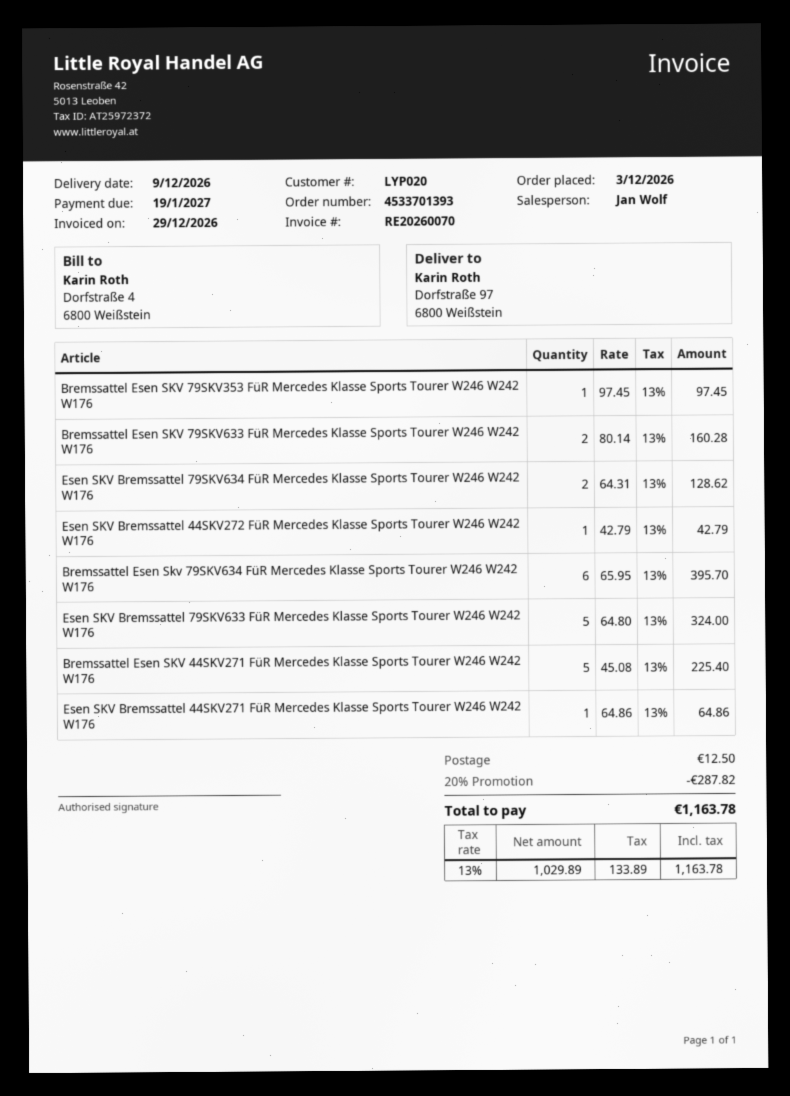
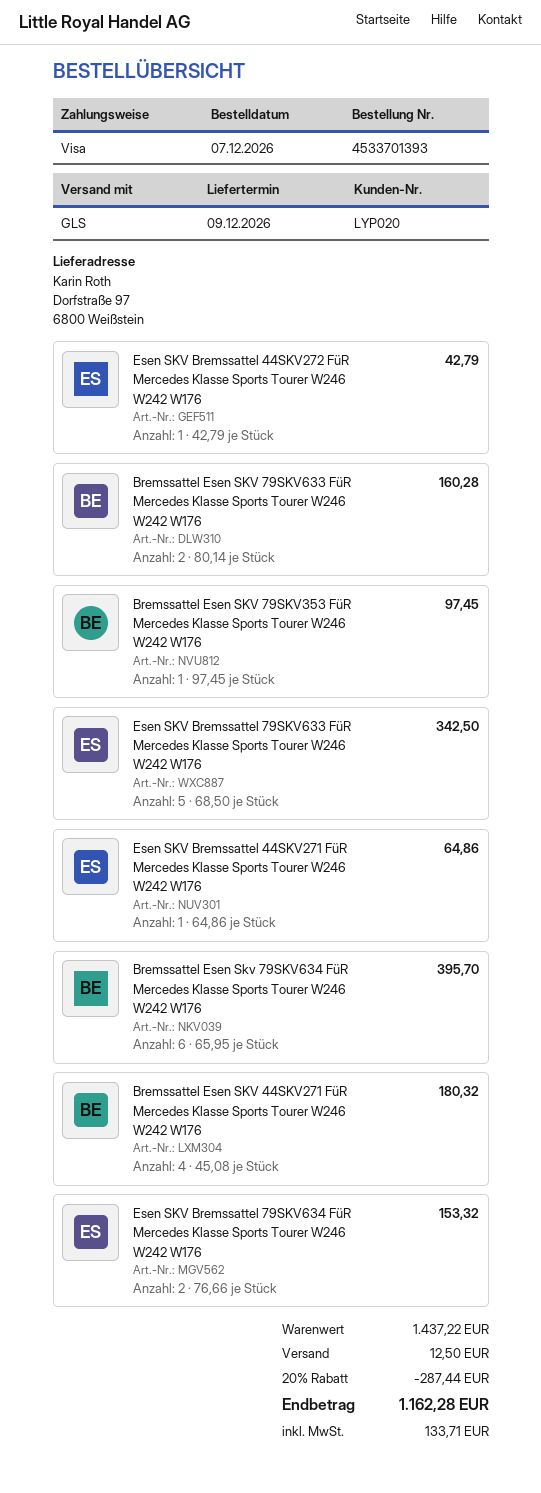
order date: 2026-12-03 -> 2026-12-07
Esen SKV Bremssattel 79SKV634 FüR Mercedes Klasse Sports Tourer W246 W242 W176: 2 x 64.31 = 128.62 -> 2 x 76.66 = 153.32
Esen SKV Bremssattel 79SKV633 FüR Mercedes Klasse Sports Tourer W246 W242 W176: 5 x 64.80 = 324.00 -> 5 x 68.50 = 342.50
Bremssattel Esen SKV 44SKV271 FüR Mercedes Klasse Sports Tourer W246 W242 W176: 5 x 45.08 = 225.40 -> 4 x 45.08 = 180.32
discount: 20% = 287.82 -> 20% = 287.44
tax: 133.89 -> 133.71
total: 1163.78 -> 1162.28

